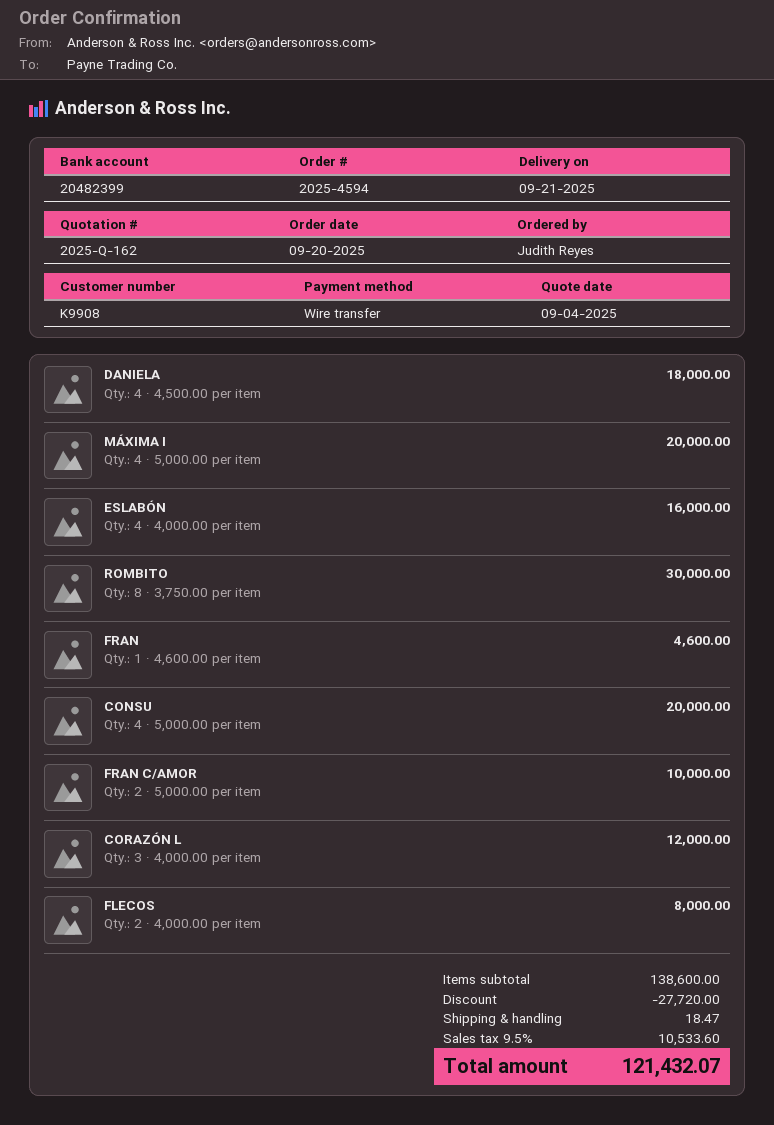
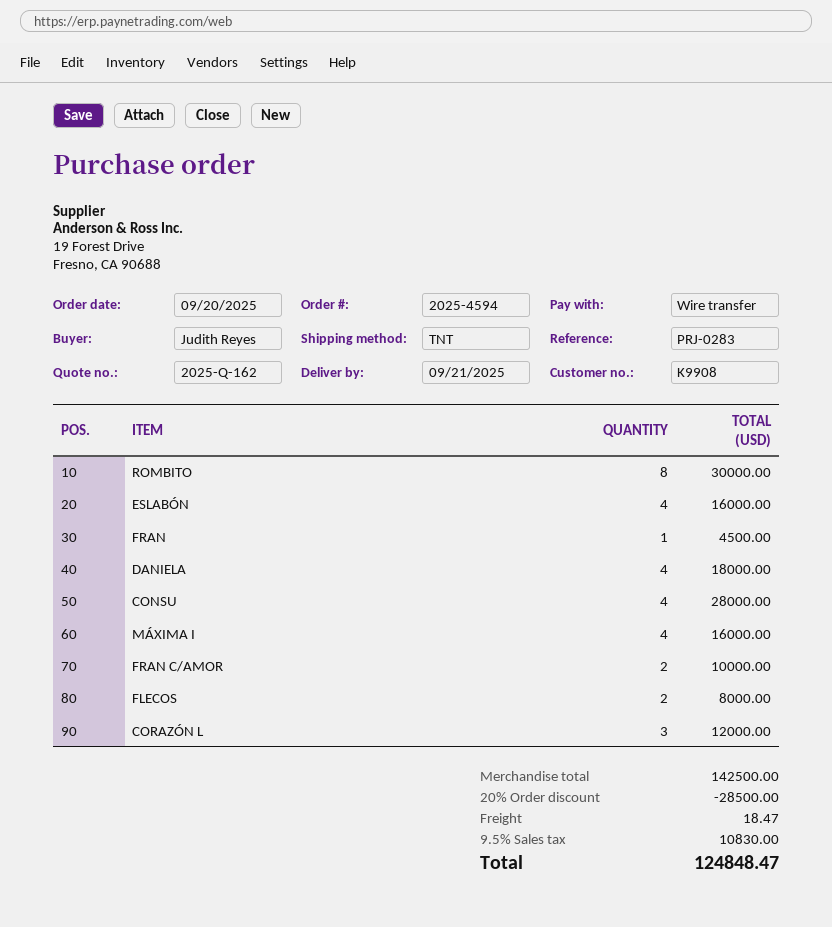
MÁXIMA I: 4 for 20000.00 -> 4 for 16000.00
FRAN: 1 for 4600.00 -> 1 for 4500.00
CONSU: 4 for 20000.00 -> 4 for 28000.00
subtotal: 138600.00 -> 142500.00
discount: 27720.00 -> 28500.00
tax: 9.5% = 10533.60 -> 9.5% = 10830.00
total: 121432.07 -> 124848.47

